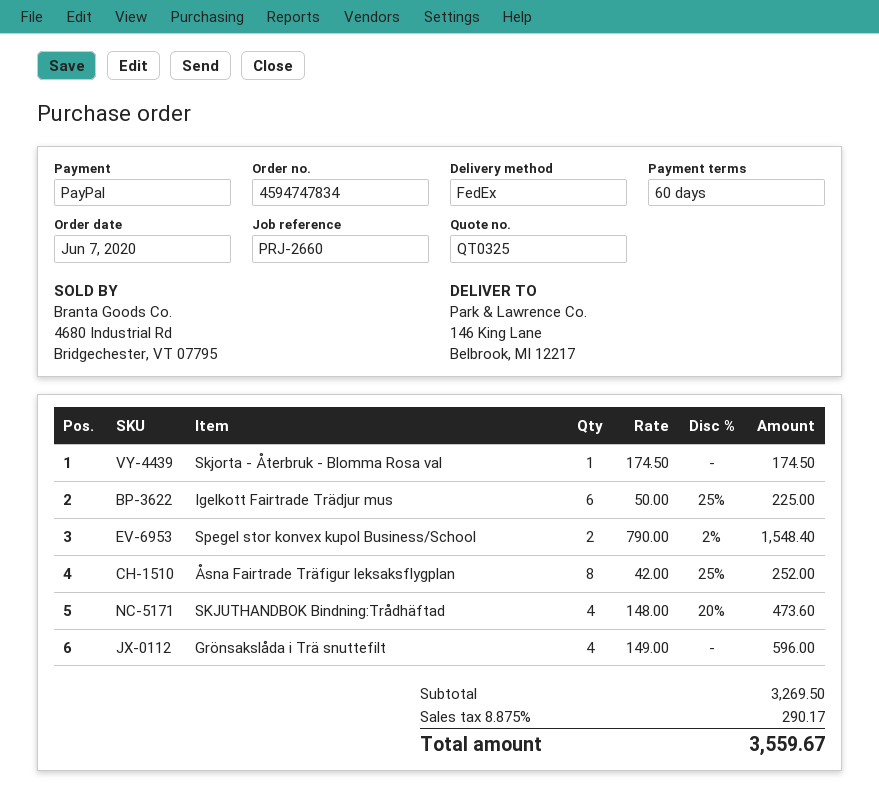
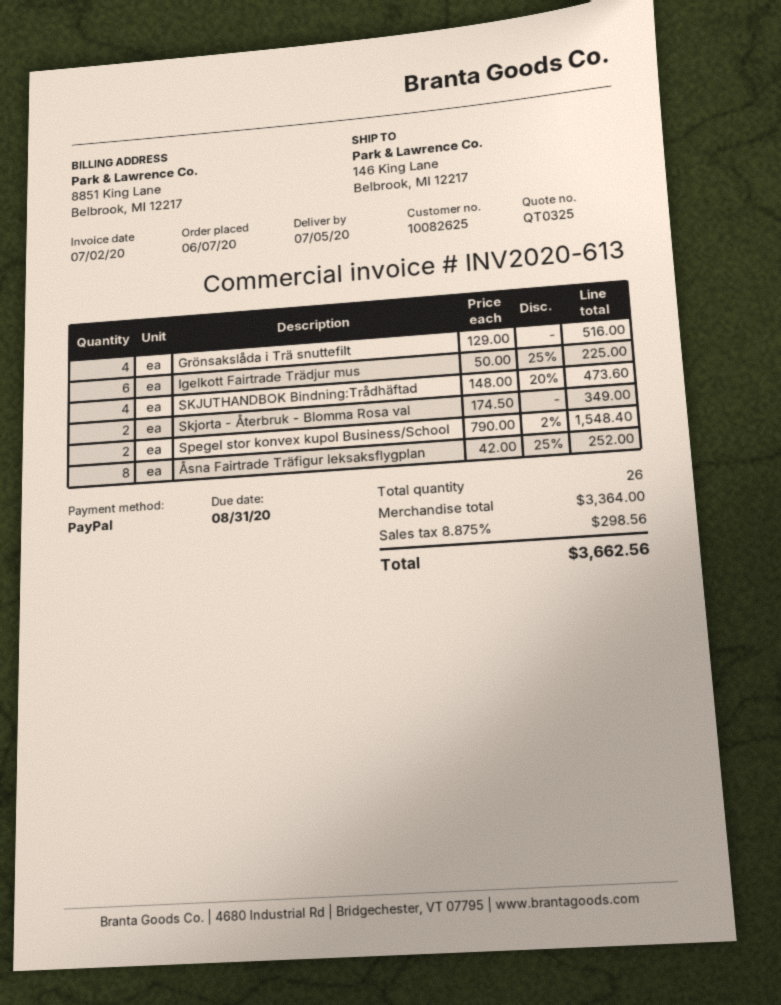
Skjorta - Återbruk - Blomma Rosa val: 1 x 174.50 = 174.50 -> 2 x 174.50 = 349.00
Grönsakslåda i Trä snuttefilt: 4 x 149.00 = 596.00 -> 4 x 129.00 = 516.00
subtotal: 3269.50 -> 3364.00
tax: 8.875% = 290.17 -> 8.875% = 298.56
total: 3559.67 -> 3662.56

